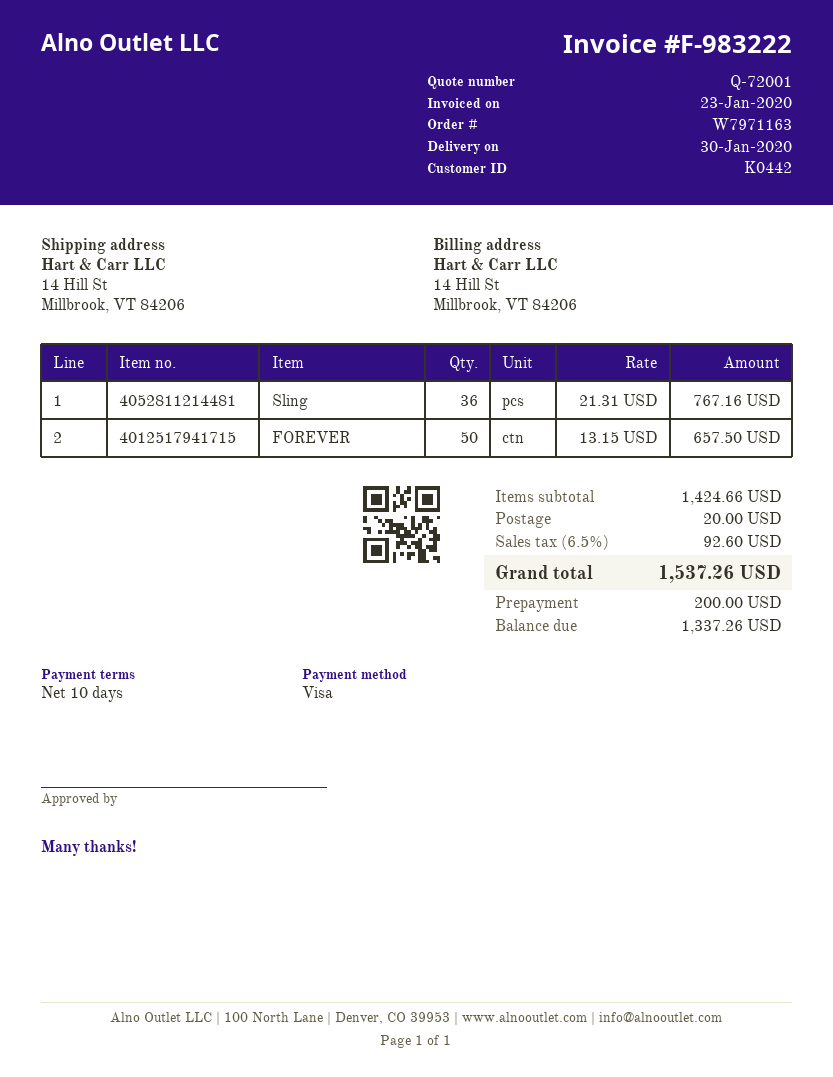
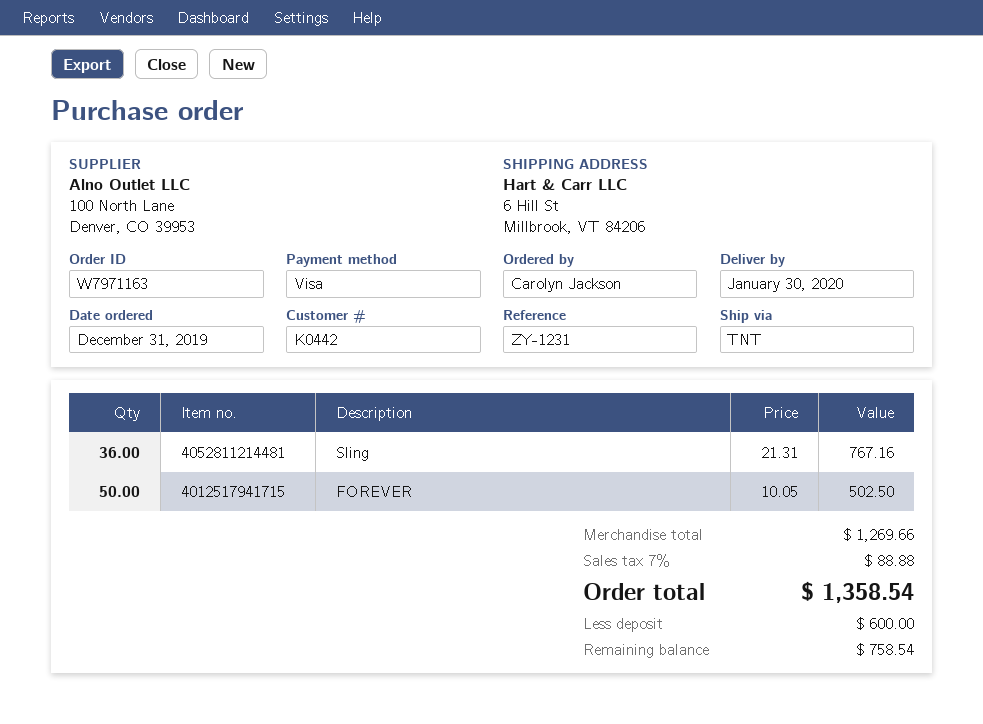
ship to: 14 Hill St, Millbrook, VT 84206 -> 6 Hill St, Millbrook, VT 84206
FOREVER: 50 x 13.15 = 657.50 -> 50 x 10.05 = 502.50
subtotal: 1424.66 -> 1269.66
shipping: 20.00 -> none
tax: 6.5% = 92.60 -> 7% = 88.88
total: 1537.26 -> 1358.54
deposit: 200.00 -> 600.00
balance: 1337.26 -> 758.54

